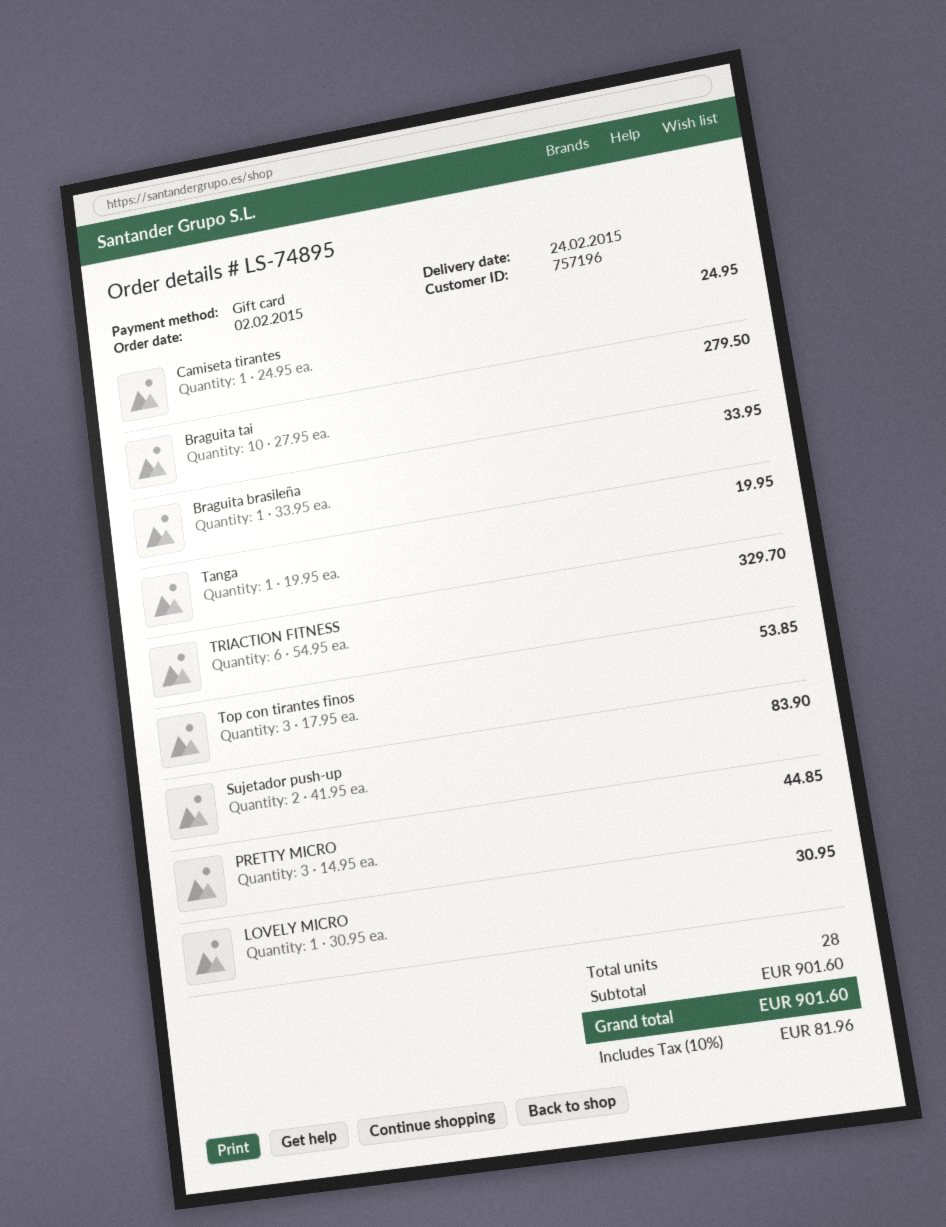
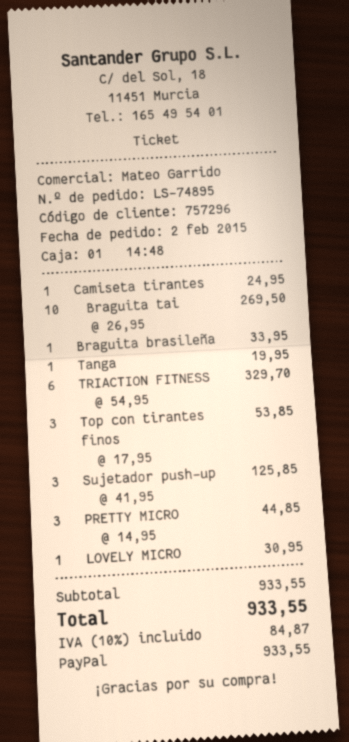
customer number: 757196 -> 757296
payment method: gift card -> PayPal
Braguita tai: 10 x 27.95 = 279.50 -> 10 x 26.95 = 269.50
Sujetador push-up: 2 x 41.95 = 83.90 -> 3 x 41.95 = 125.85
subtotal: 901.60 -> 933.55
tax: 10% = 81.96 -> 10% = 84.87
total: 901.60 -> 933.55

